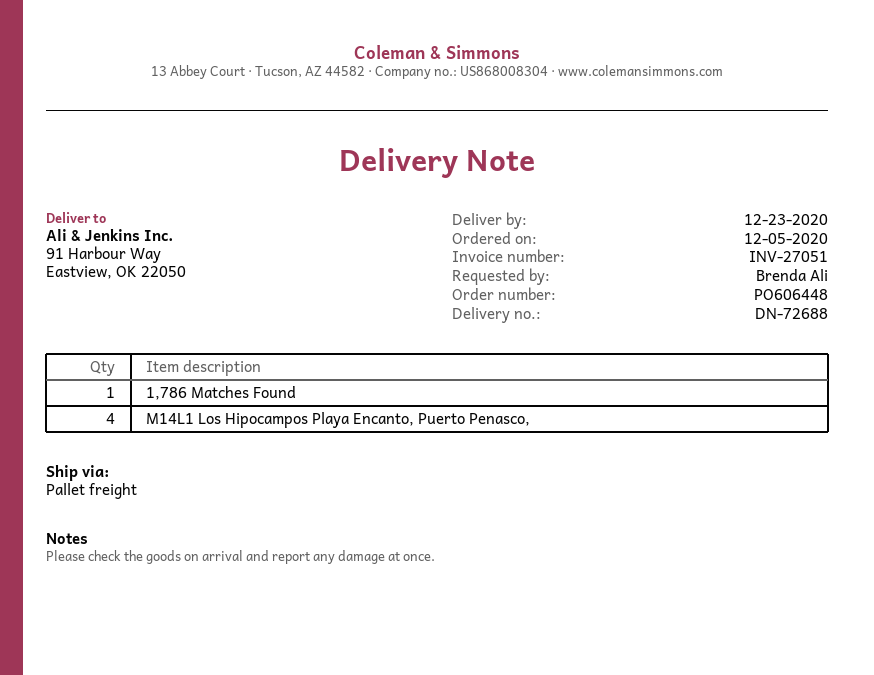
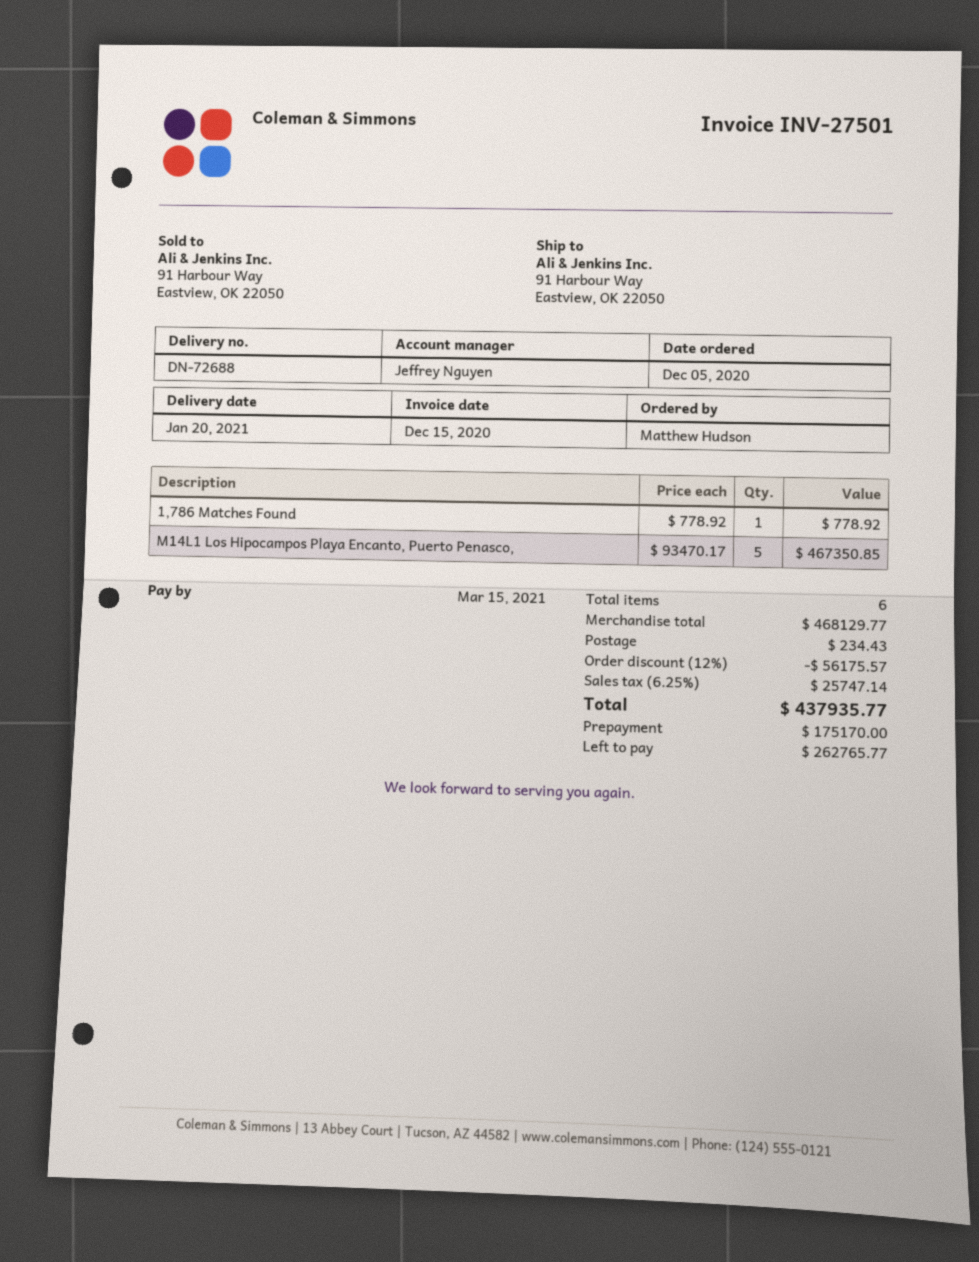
delivery date: 2020-12-23 -> 2021-01-20
invoice number: INV-27051 -> INV-27501
ordered by: Brenda Ali -> Matthew Hudson
M14L1 Los Hipocampos Playa Encanto, Puerto Penasco,: 4 -> 5

